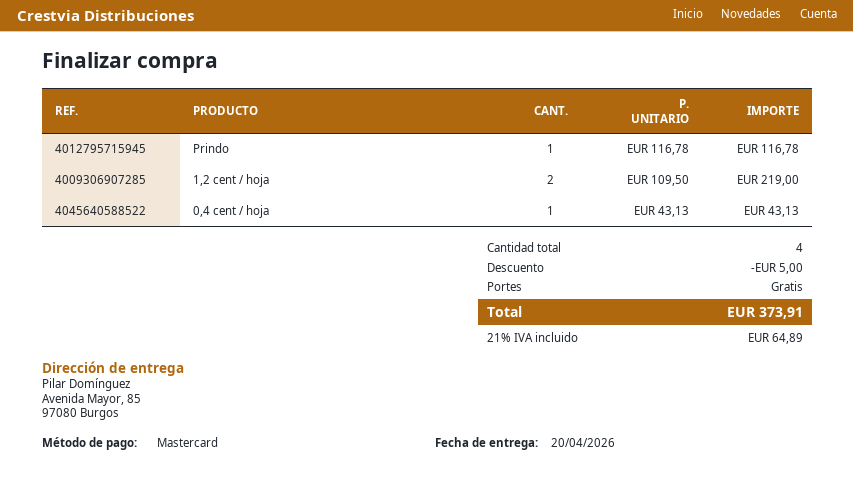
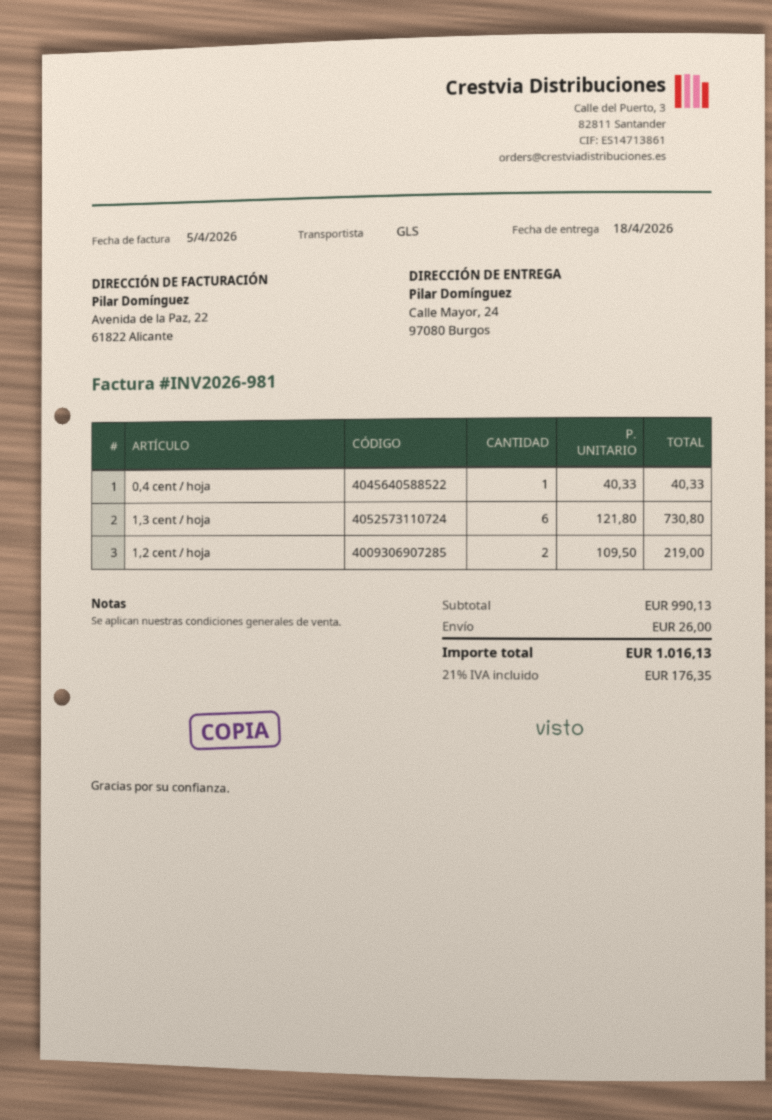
delivery date: 2026-04-20 -> 2026-04-18
ship to: Avenida Mayor, 85, 97080 Burgos -> Calle Mayor, 24, 97080 Burgos
Prindo: 1 x 116.78 = 116.78 -> none
0,4 cent / hoja: 1 x 43.13 = 43.13 -> 1 x 40.33 = 40.33
1,3 cent / hoja: none -> 6 x 121.80 = 730.80
discount: 5.00 -> none
shipping: 0.00 -> 26.00
tax: 21% = 64.89 -> 21% = 176.35
total: 373.91 -> 1016.13

